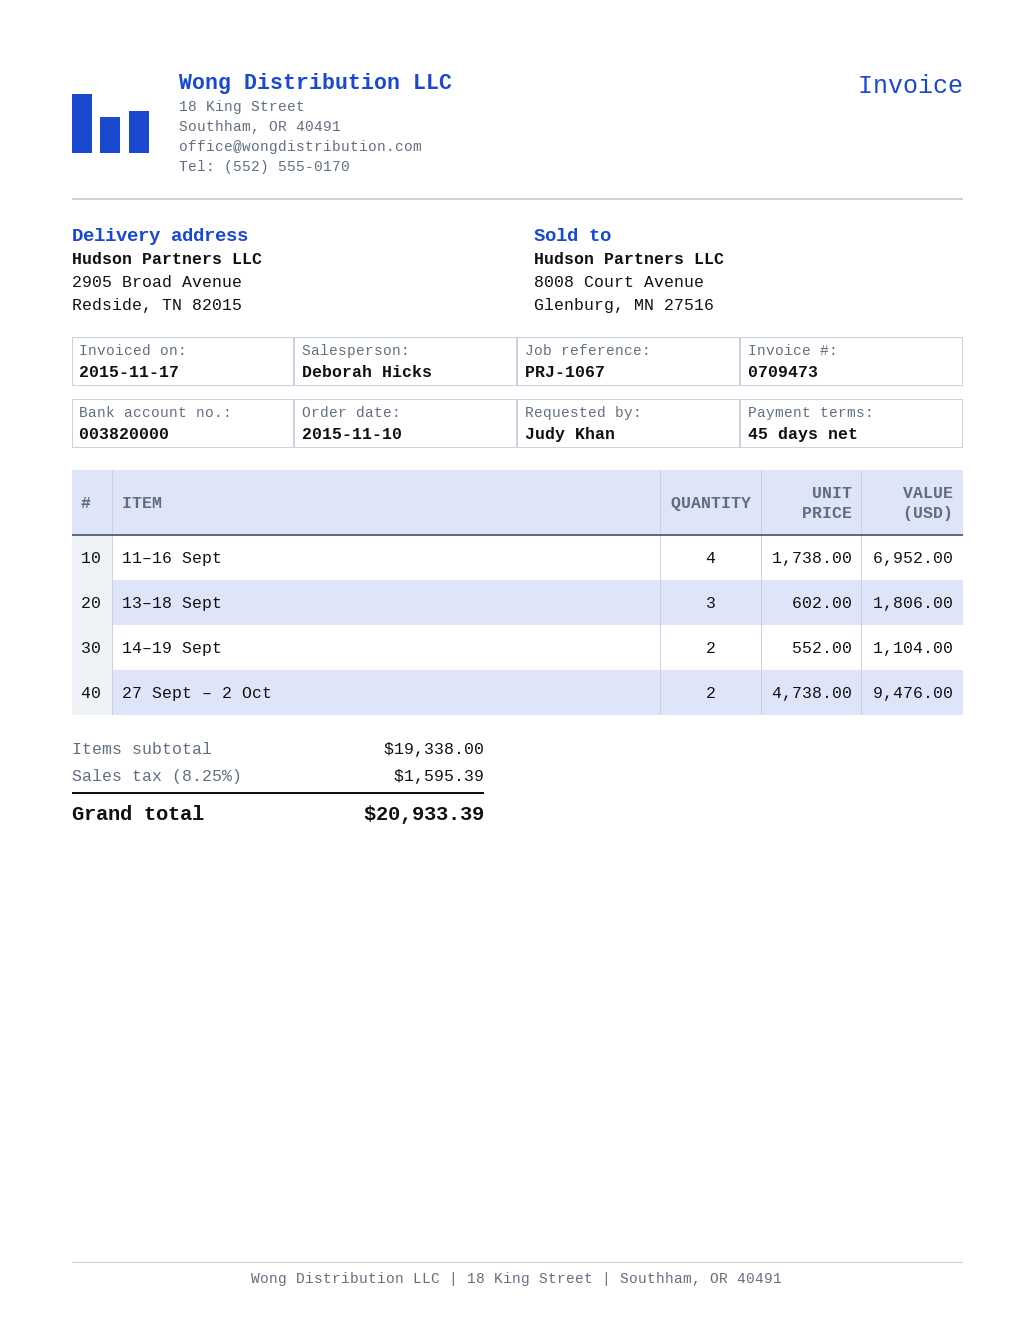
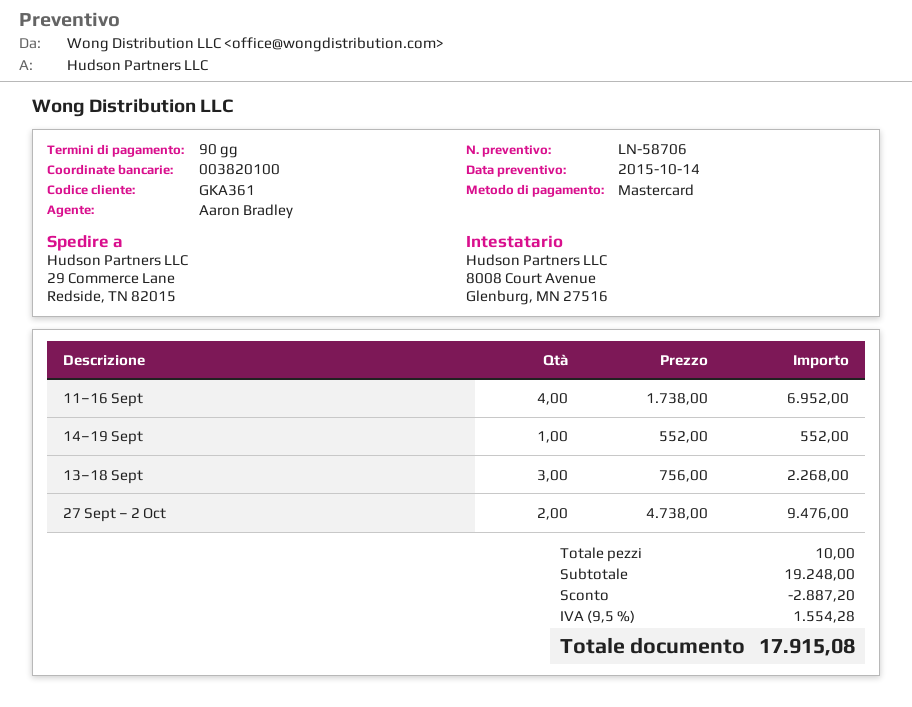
payment terms: 45 days -> 90 days
sales rep: Deborah Hicks -> Aaron Bradley
bank account: 003820000 -> 003820100
ship to: 2905 Broad Avenue, Redside, TN 82015 -> 29 Commerce Lane, Redside, TN 82015
13–18 Sept: 3 x 602.00 = 1806.00 -> 3 x 756.00 = 2268.00
14–19 Sept: 2 x 552.00 = 1104.00 -> 1 x 552.00 = 552.00
subtotal: 19338.00 -> 19248.00
discount: none -> 2887.20
tax: 8.25% = 1595.39 -> 9.5% = 1554.28
total: 20933.39 -> 17915.08

